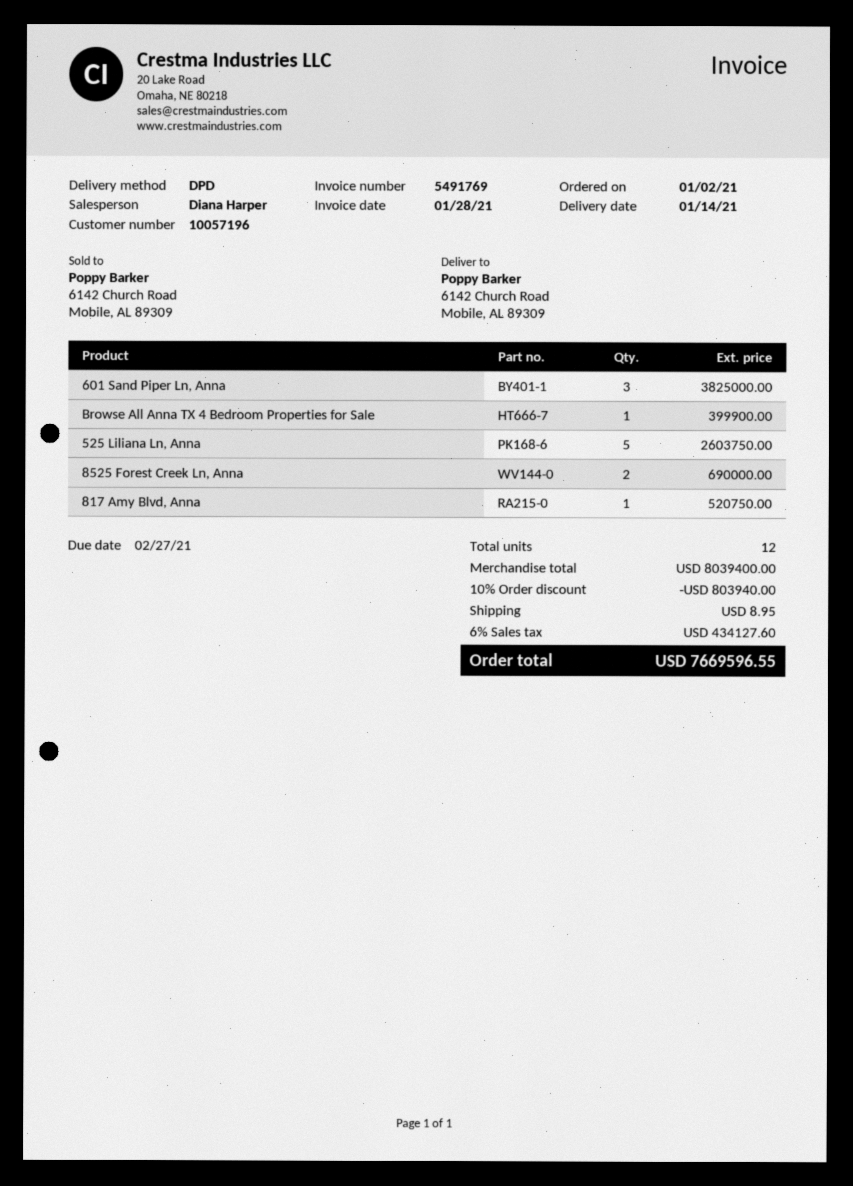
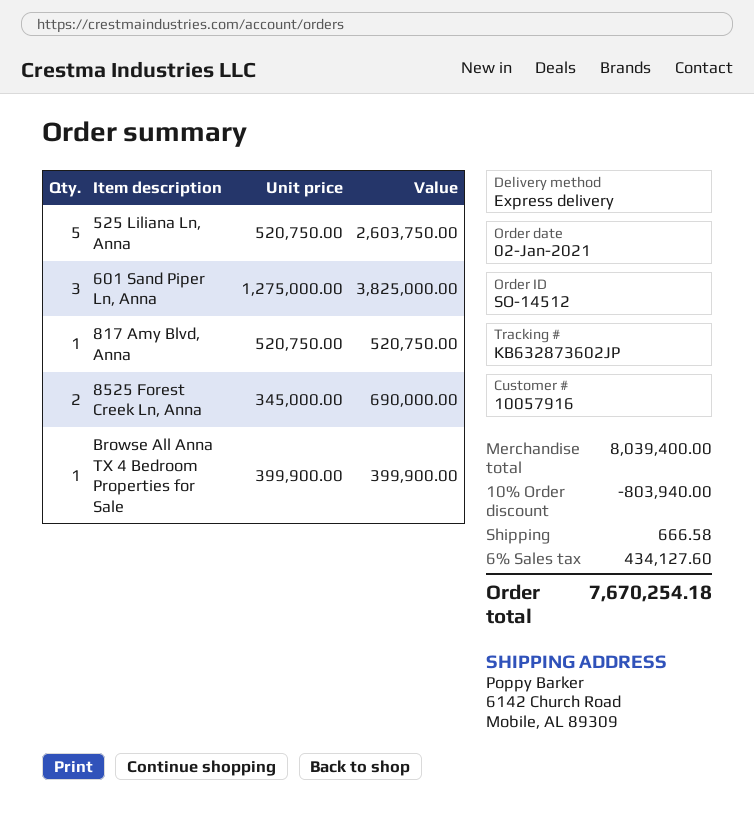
customer number: 10057196 -> 10057916
shipping method: DPD -> express
shipping: 8.95 -> 666.58
total: 7669596.55 -> 7670254.18

